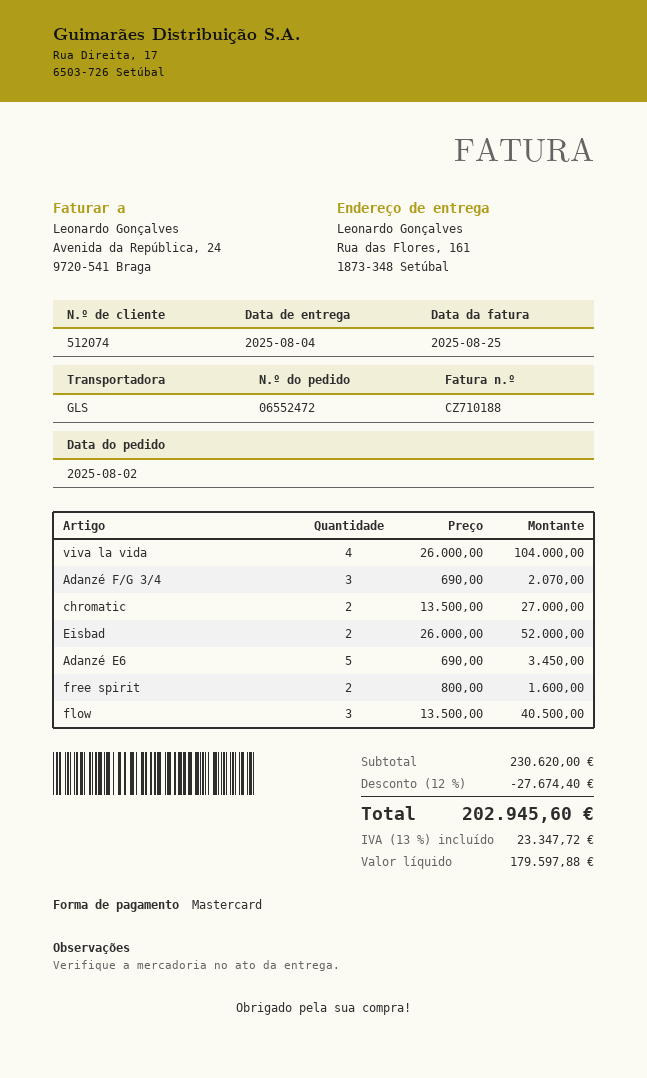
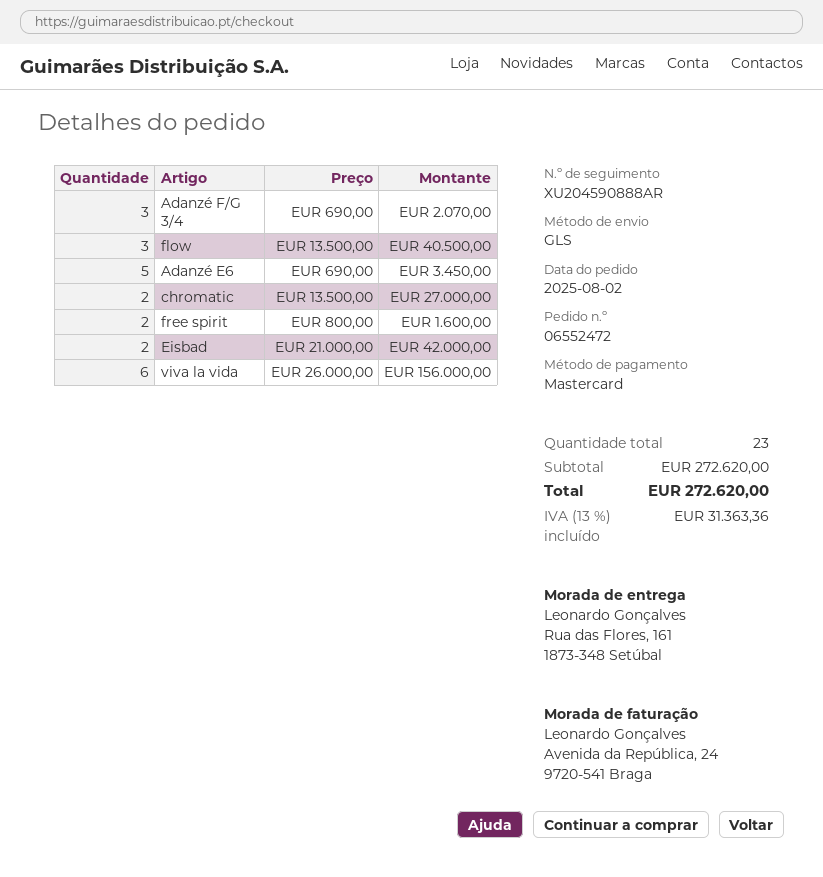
viva la vida: 4 x 26000.00 = 104000.00 -> 6 x 26000.00 = 156000.00
Eisbad: 2 x 26000.00 = 52000.00 -> 2 x 21000.00 = 42000.00
subtotal: 230620.00 -> 272620.00
discount: 12% = 27674.40 -> none
tax: 13% = 23347.72 -> 13% = 31363.36
total: 202945.60 -> 272620.00

